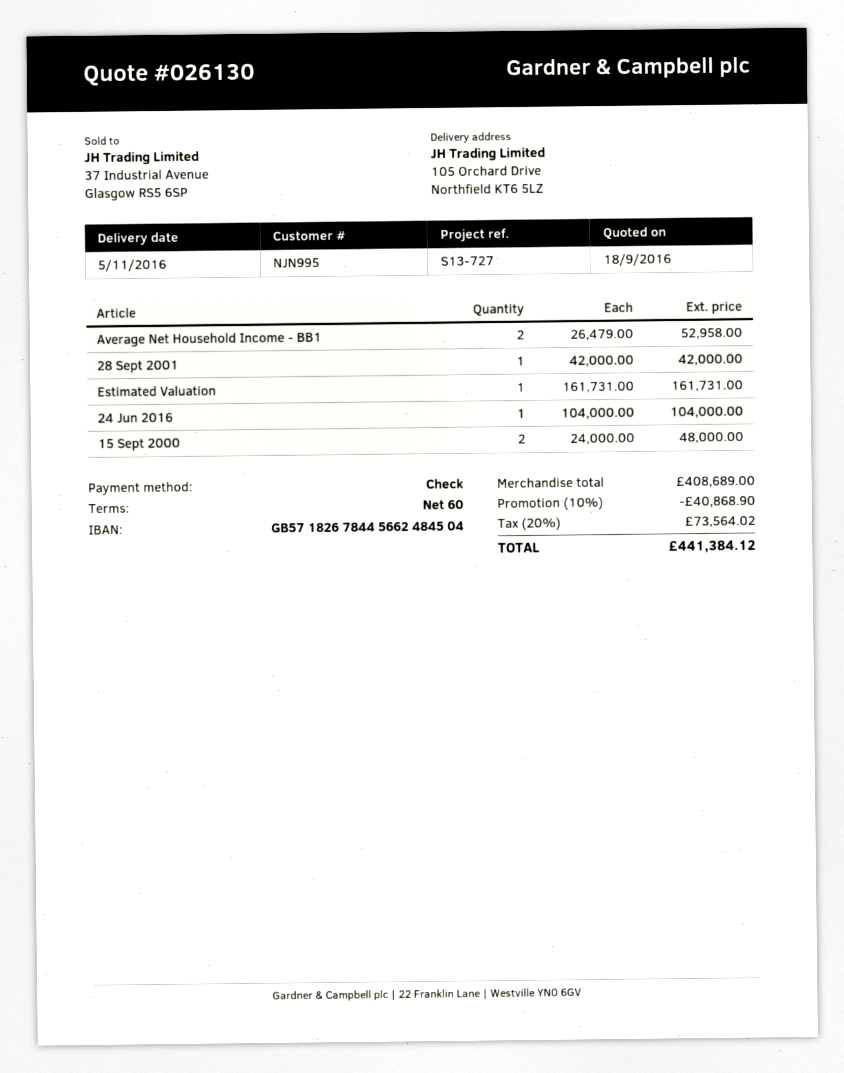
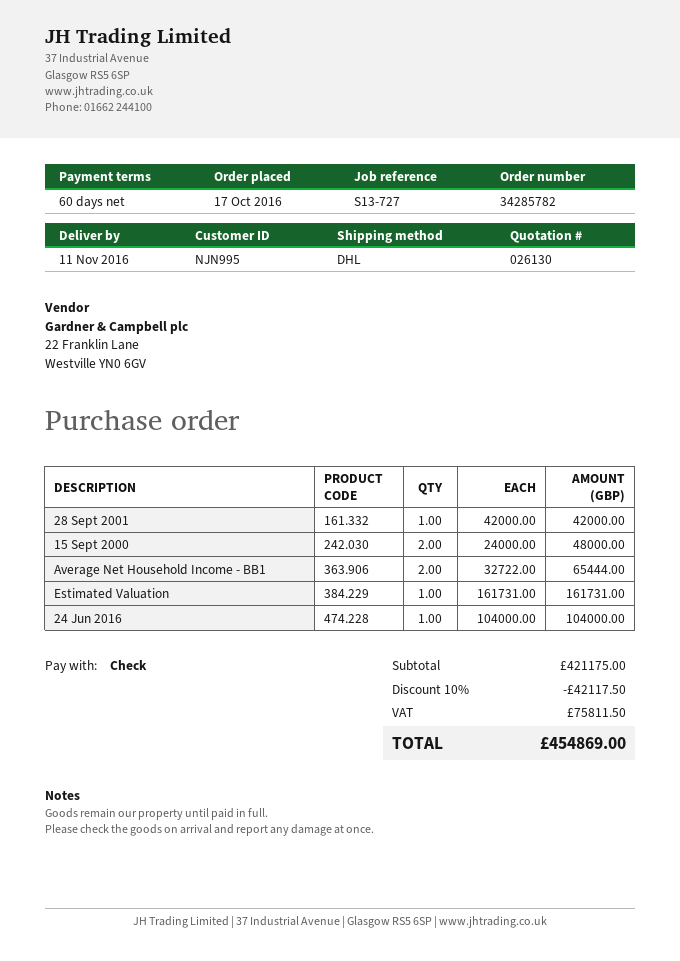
delivery date: 2016-11-05 -> 2016-11-11
Average Net Household Income - BB1: 2 x 26479.00 = 52958.00 -> 2 x 32722.00 = 65444.00
subtotal: 408689.00 -> 421175.00
discount: 10% = 40868.90 -> 10% = 42117.50
tax: 73564.02 -> 75811.50
total: 441384.12 -> 454869.00

